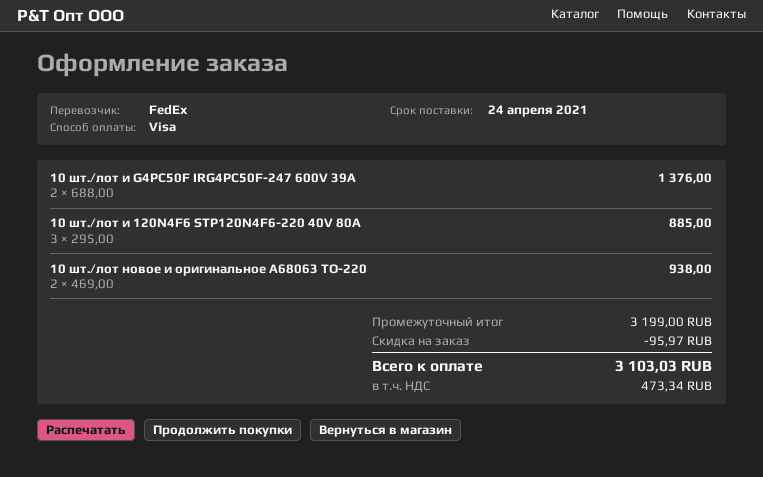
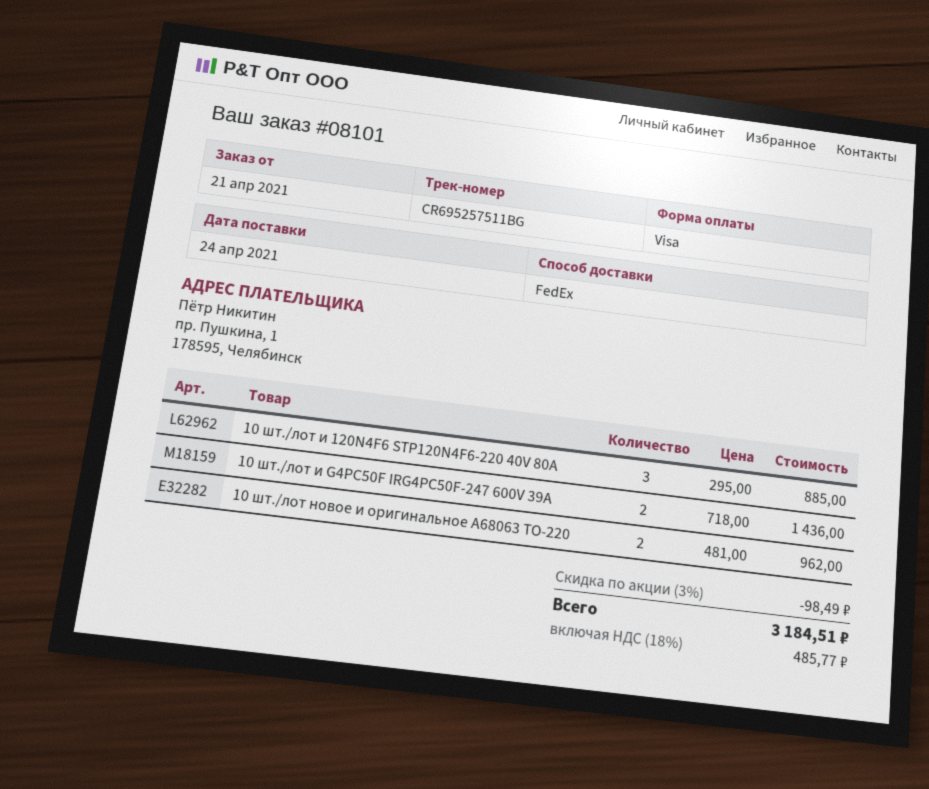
10 шт./лот и G4PC50F IRG4PC50F-247 600V 39A: 2 x 688.00 = 1376.00 -> 2 x 718.00 = 1436.00
10 шт./лот новое и оригинальное A68063 TO-220: 2 x 469.00 = 938.00 -> 2 x 481.00 = 962.00
discount: 95.97 -> 98.49
tax: 473.34 -> 485.77
total: 3103.03 -> 3184.51

